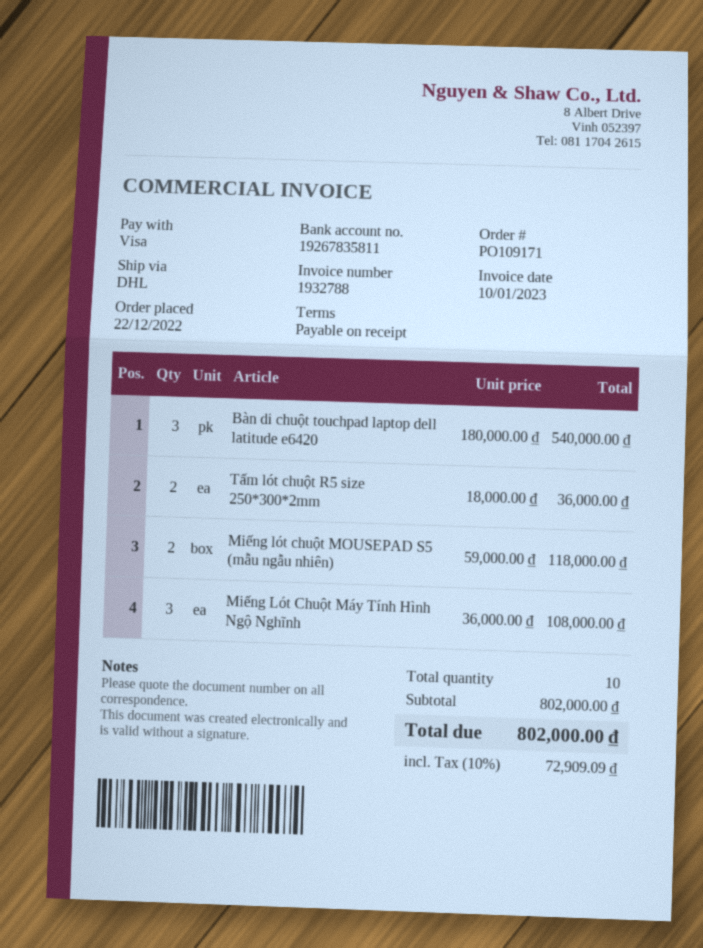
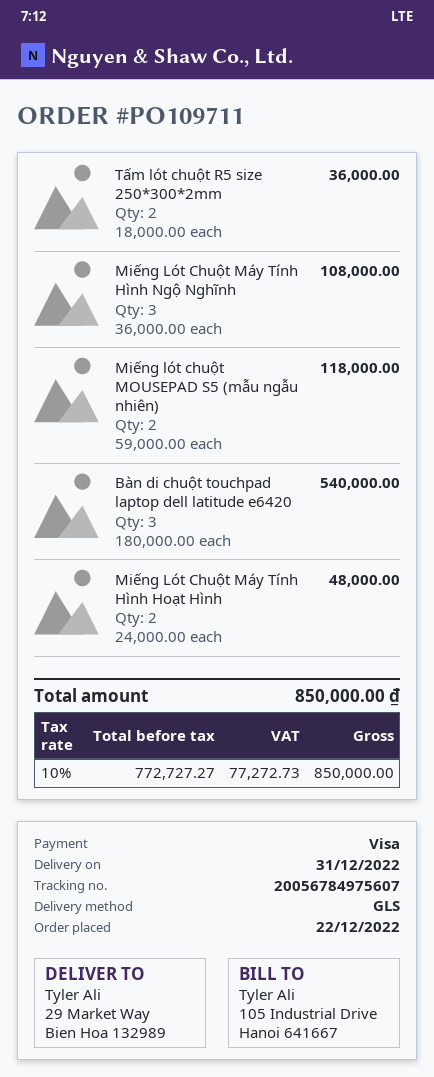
order number: PO109171 -> PO109711
shipping method: DHL -> GLS
Miếng Lót Chuột Máy Tính Hình Hoạt Hình: none -> 2 x 24000.00 = 48000.00
tax: 10% = 72909.09 -> 10% = 77272.73
total: 802000.00 -> 850000.00

